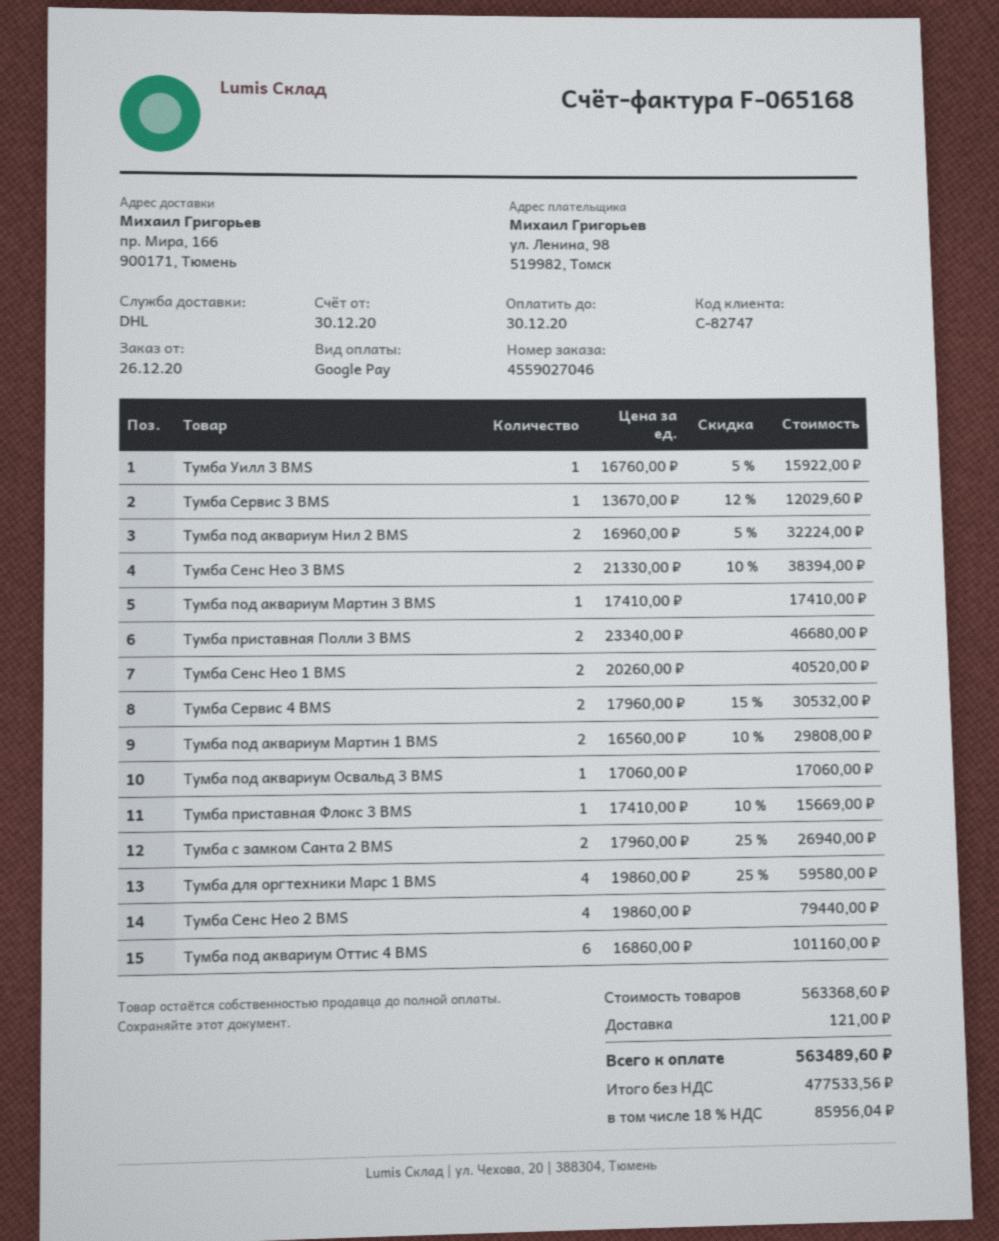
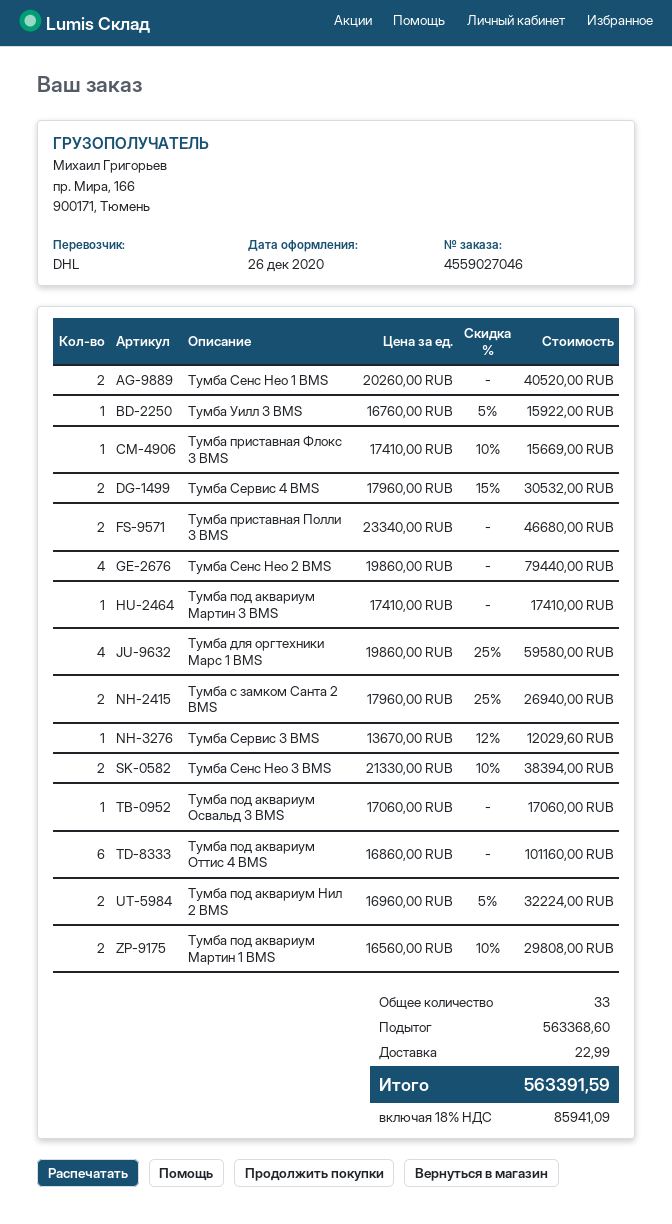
shipping: 121.00 -> 22.99
tax: 18% = 85956.04 -> 18% = 85941.09
total: 563489.60 -> 563391.59

